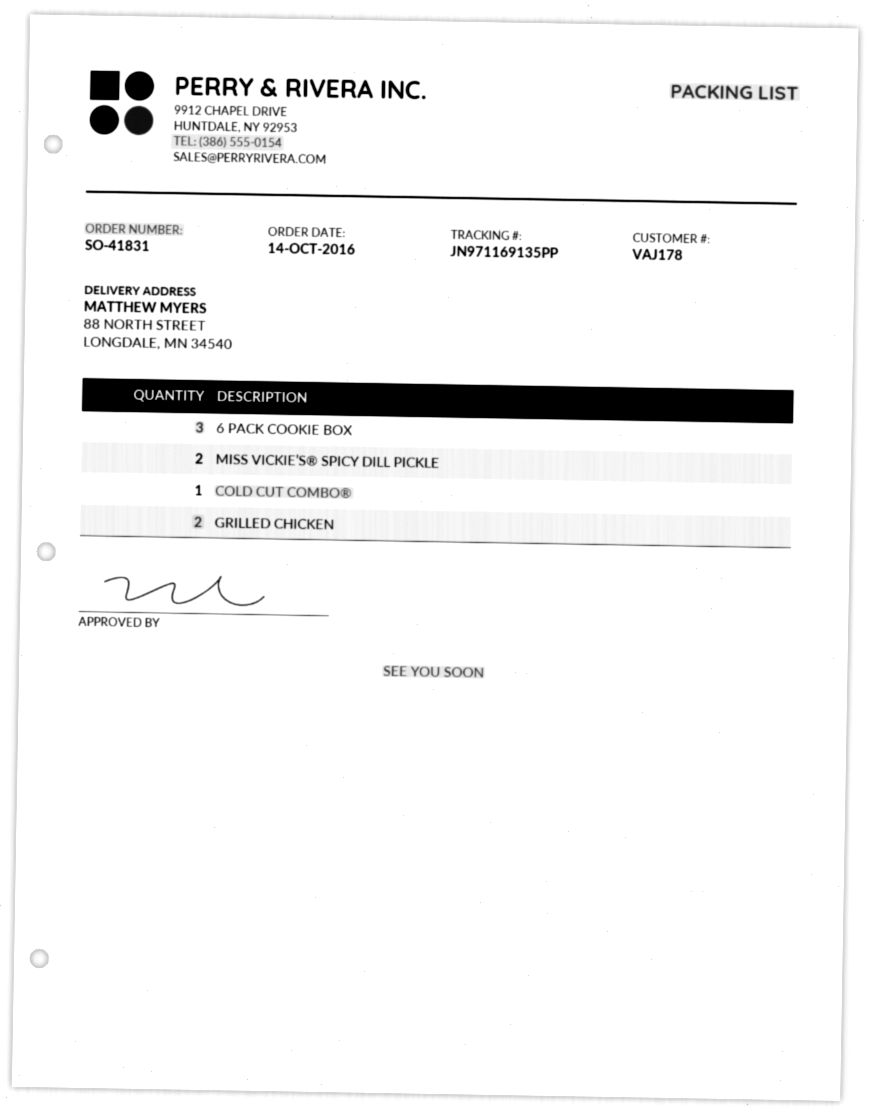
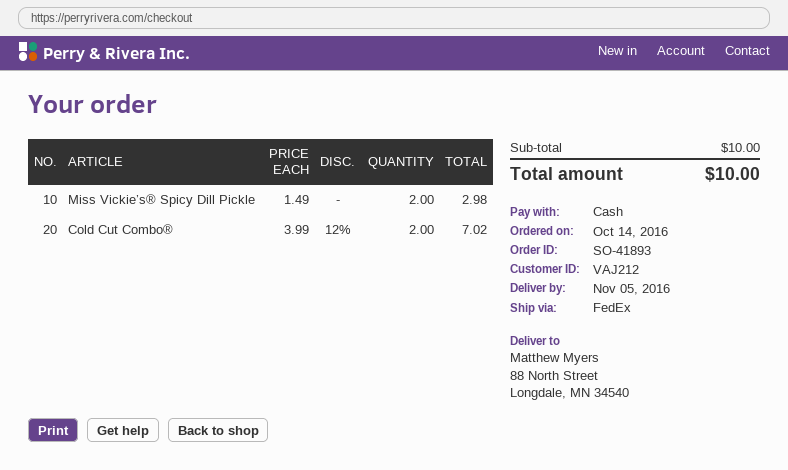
order number: SO-41831 -> SO-41893
customer number: VAJ178 -> VAJ212
6 PACK COOKIE BOX: 3 -> none
COLD CUT COMBO®: 1 -> 2
GRILLED CHICKEN: 2 -> none

